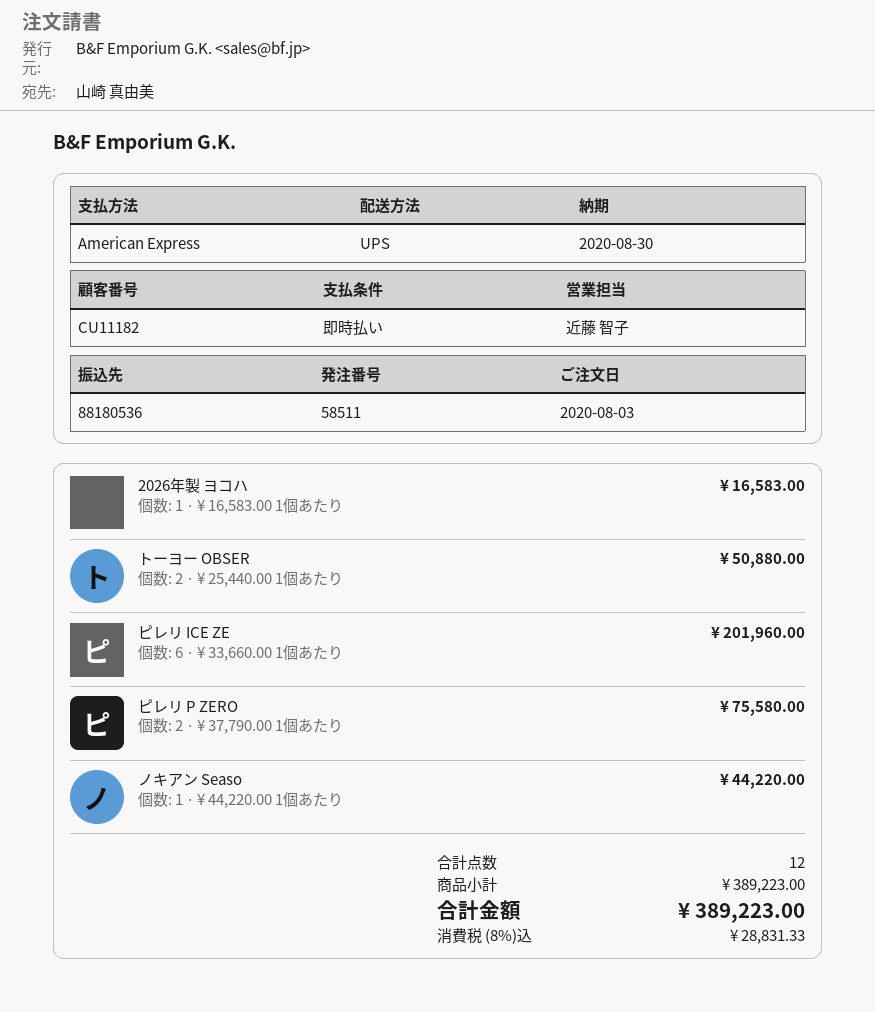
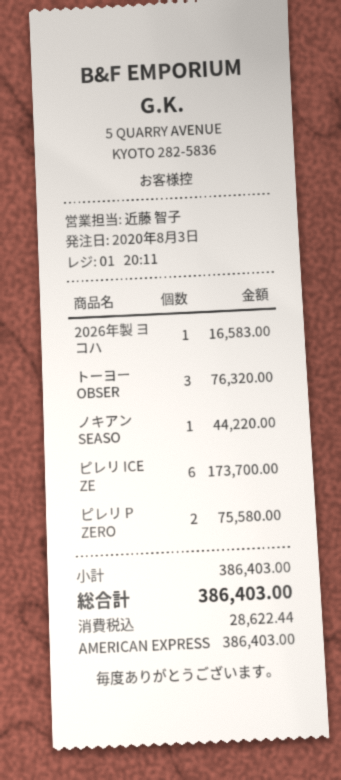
トーヨー OBSER: 2 for 50880.00 -> 3 for 76320.00
ピレリ ICE ZE: 6 for 201960.00 -> 6 for 173700.00
subtotal: 389223.00 -> 386403.00
tax: 28831.33 -> 28622.44
total: 389223.00 -> 386403.00

